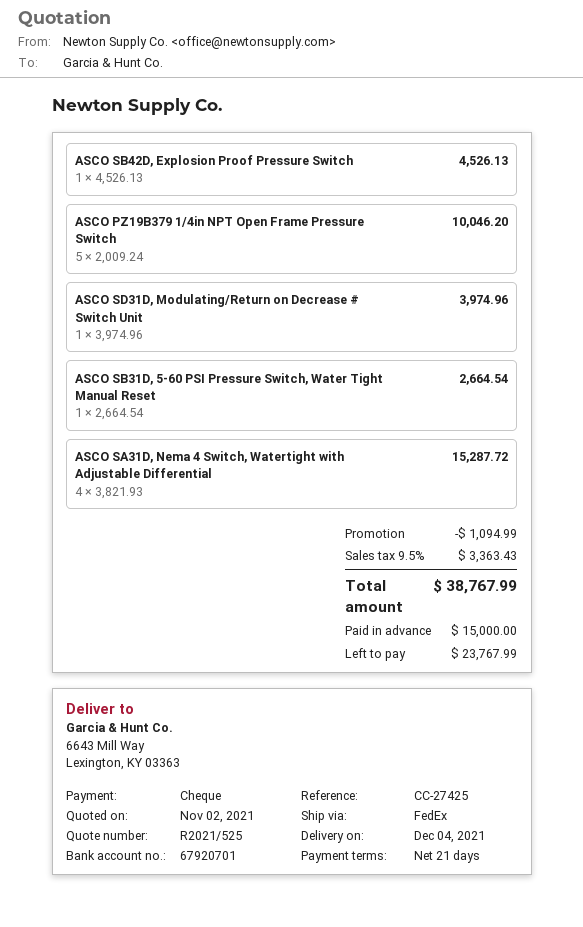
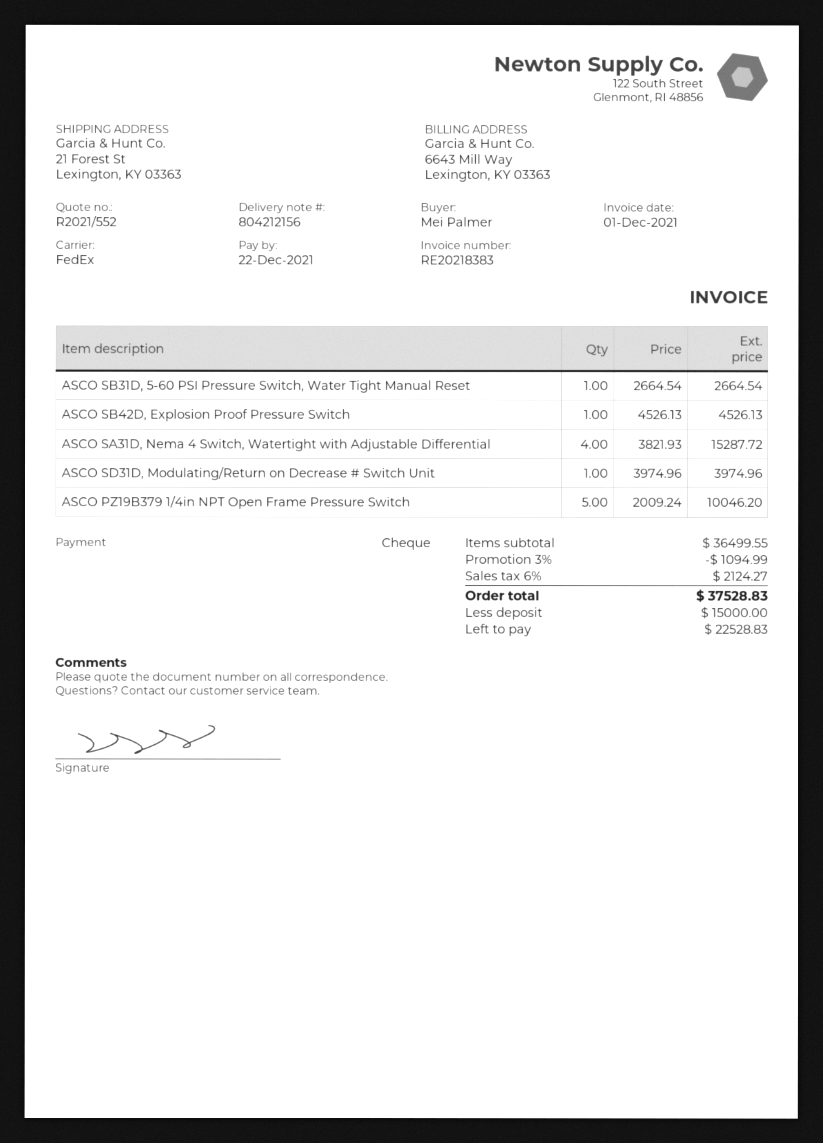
quote number: R2021/525 -> R2021/552
ship to: 6643 Mill Way, Lexington, KY 03363 -> 21 Forest St, Lexington, KY 03363
tax: 9.5% = 3363.43 -> 6% = 2124.27
total: 38767.99 -> 37528.83
balance: 23767.99 -> 22528.83

